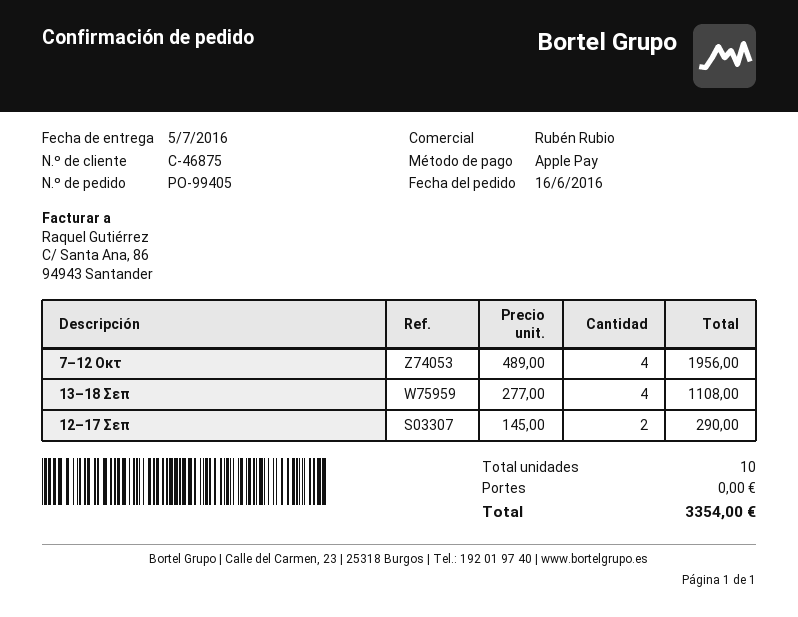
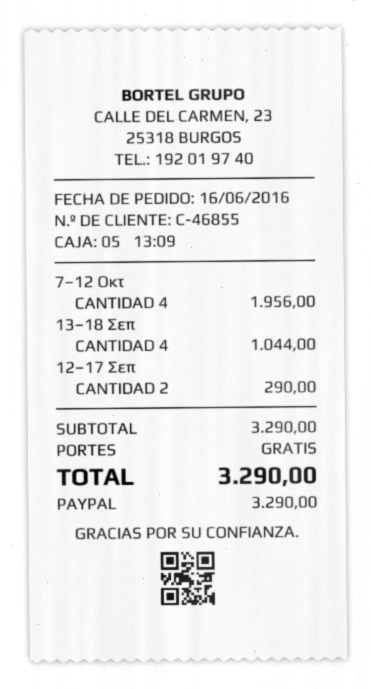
customer number: C-46875 -> C-46855
payment method: Apple Pay -> PayPal
13–18 Σεπ: 4 for 1108.00 -> 4 for 1044.00
total: 3354.00 -> 3290.00

